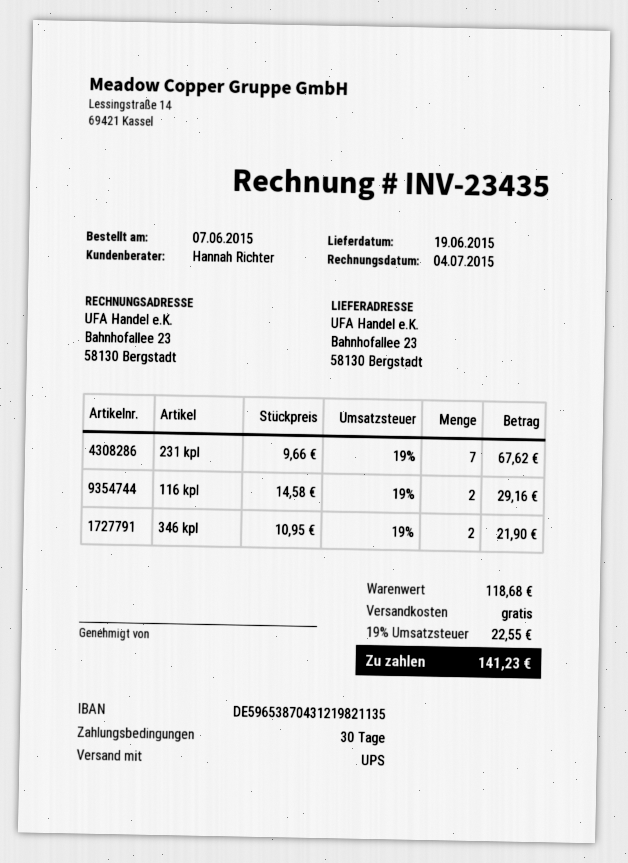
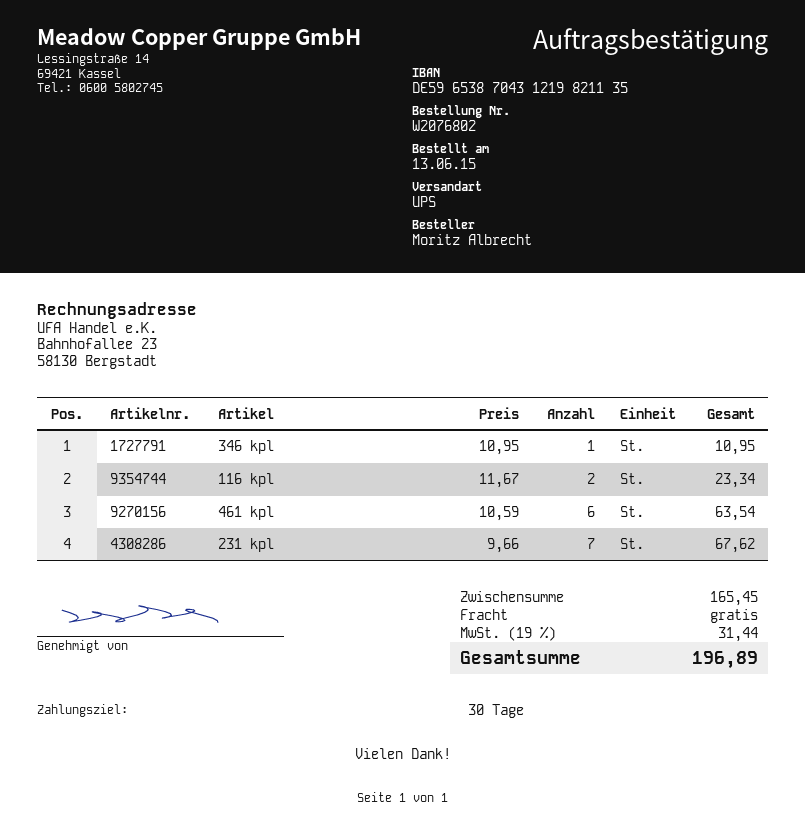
order date: 2015-06-07 -> 2015-06-13
116 kpl: 2 x 14.58 = 29.16 -> 2 x 11.67 = 23.34
346 kpl: 2 x 10.95 = 21.90 -> 1 x 10.95 = 10.95
461 kpl: none -> 6 x 10.59 = 63.54
subtotal: 118.68 -> 165.45
tax: 19% = 22.55 -> 19% = 31.44
total: 141.23 -> 196.89

